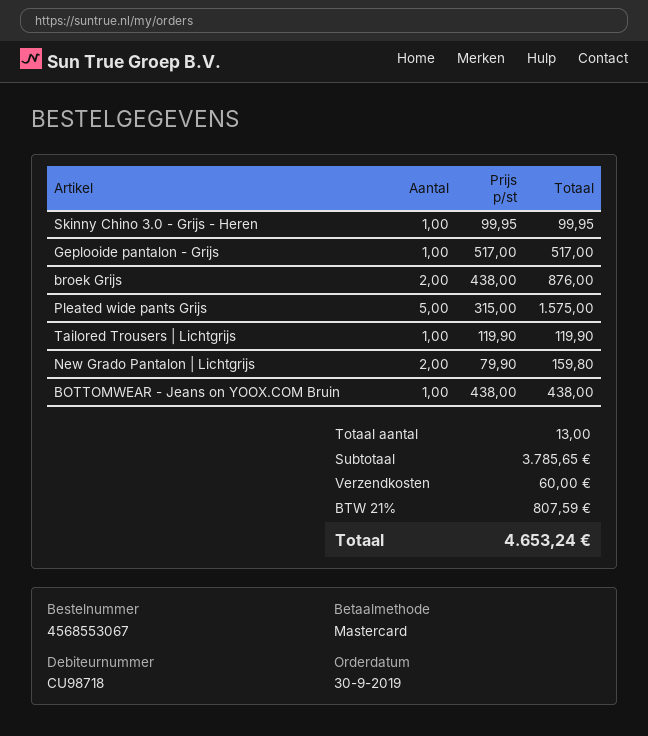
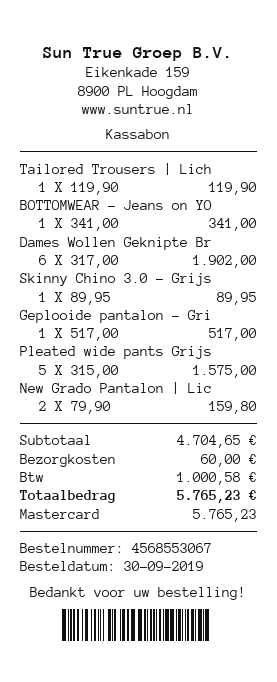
Skinny Chino 3.0 - Grijs - Heren: 1 x 99.95 = 99.95 -> 1 x 89.95 = 89.95
broek Grijs: 2 x 438.00 = 876.00 -> none
BOTTOMWEAR - Jeans on YOOX.COM Bruin: 1 x 438.00 = 438.00 -> 1 x 341.00 = 341.00
Dames Wollen Geknipte Br: none -> 6 x 317.00 = 1902.00
subtotal: 3785.65 -> 4704.65
tax: 807.59 -> 1000.58
total: 4653.24 -> 5765.23

